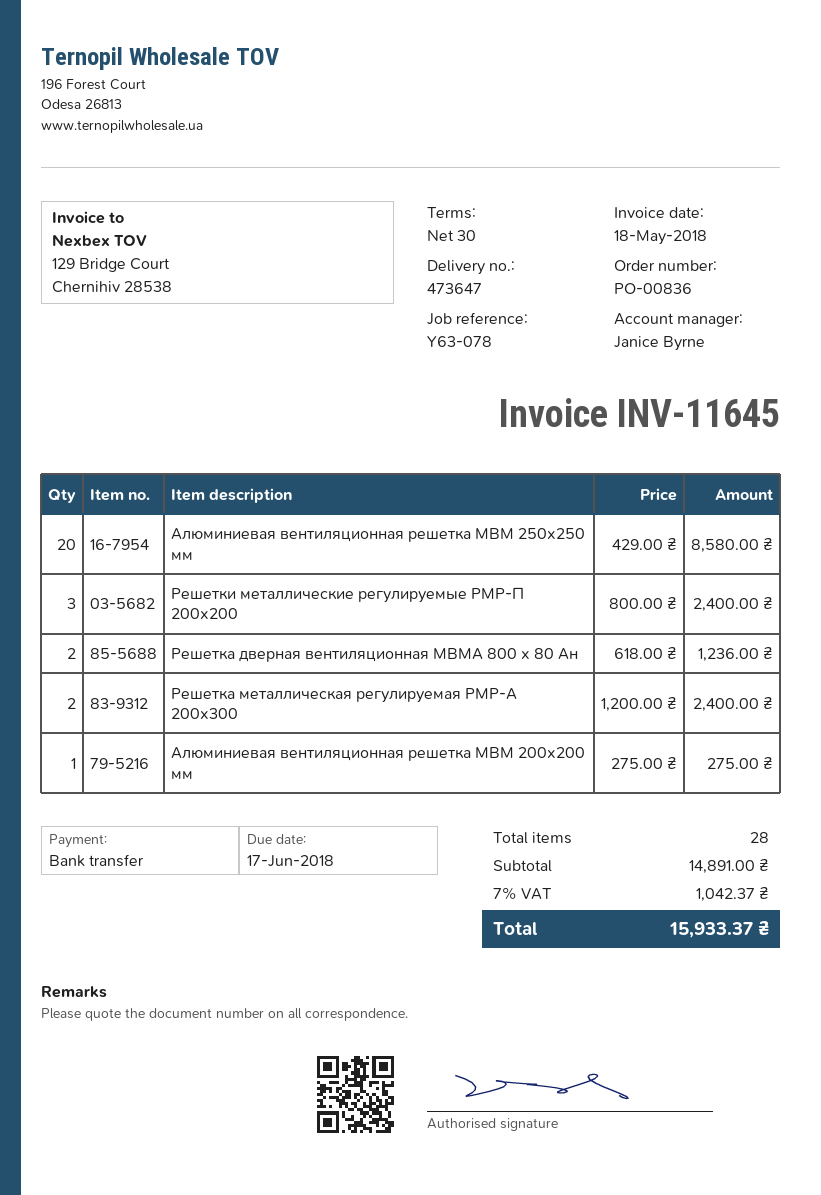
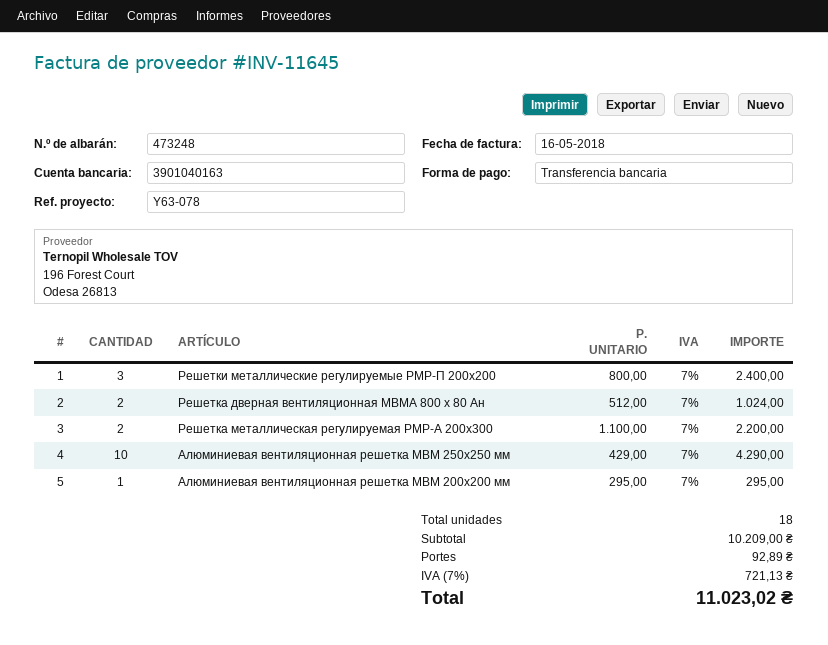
delivery note number: 473647 -> 473248
invoice date: 2018-05-18 -> 2018-05-16
Алюминиевая вентиляционная решетка МВМ 250х250 мм: 20 x 429.00 = 8580.00 -> 10 x 429.00 = 4290.00
Решетка дверная вентиляционная МВМА 800 х 80 Ан: 2 x 618.00 = 1236.00 -> 2 x 512.00 = 1024.00
Решетка металлическая регулируемая РМР-А 200х300: 2 x 1200.00 = 2400.00 -> 2 x 1100.00 = 2200.00
Алюминиевая вентиляционная решетка МВМ 200х200 мм: 1 x 275.00 = 275.00 -> 1 x 295.00 = 295.00
total quantity: 28 -> 18
subtotal: 14891.00 -> 10209.00
shipping: none -> 92.89
tax: 7% = 1042.37 -> 7% = 721.13
total: 15933.37 -> 11023.02

